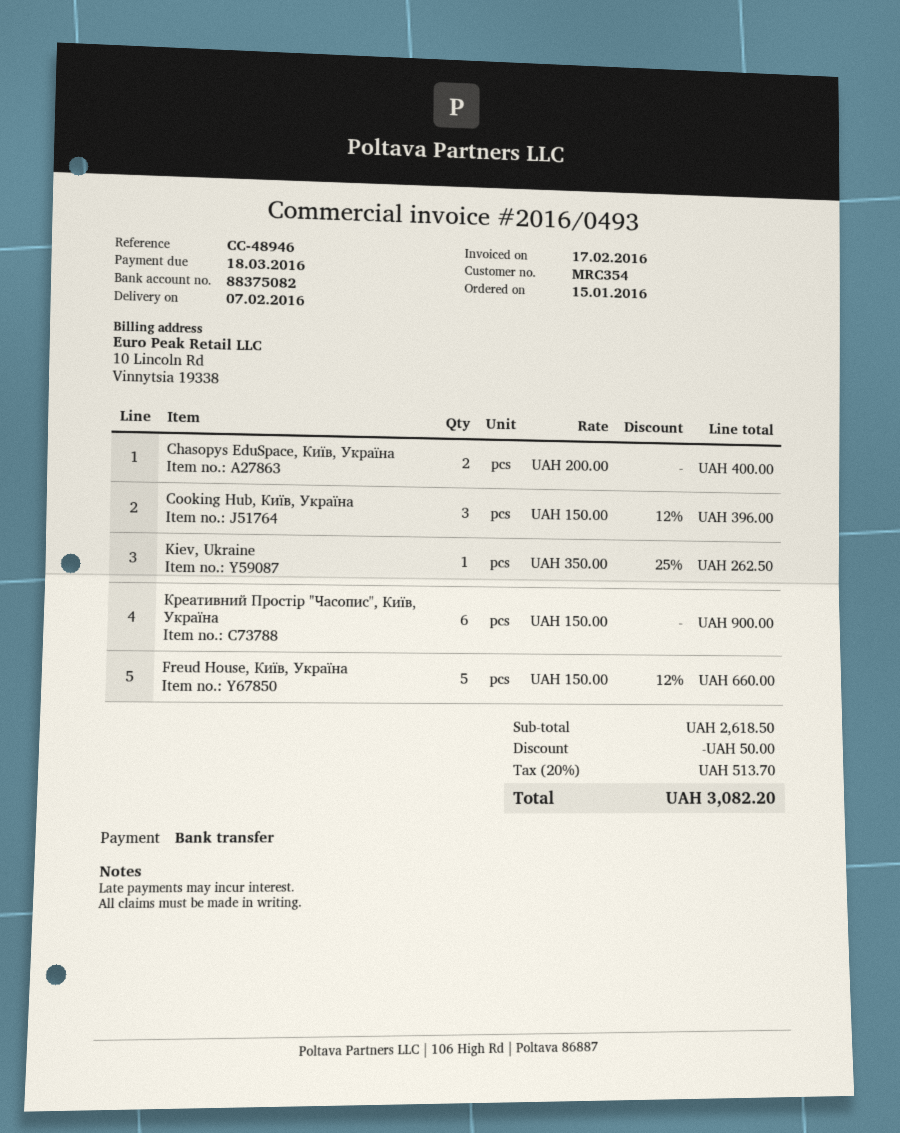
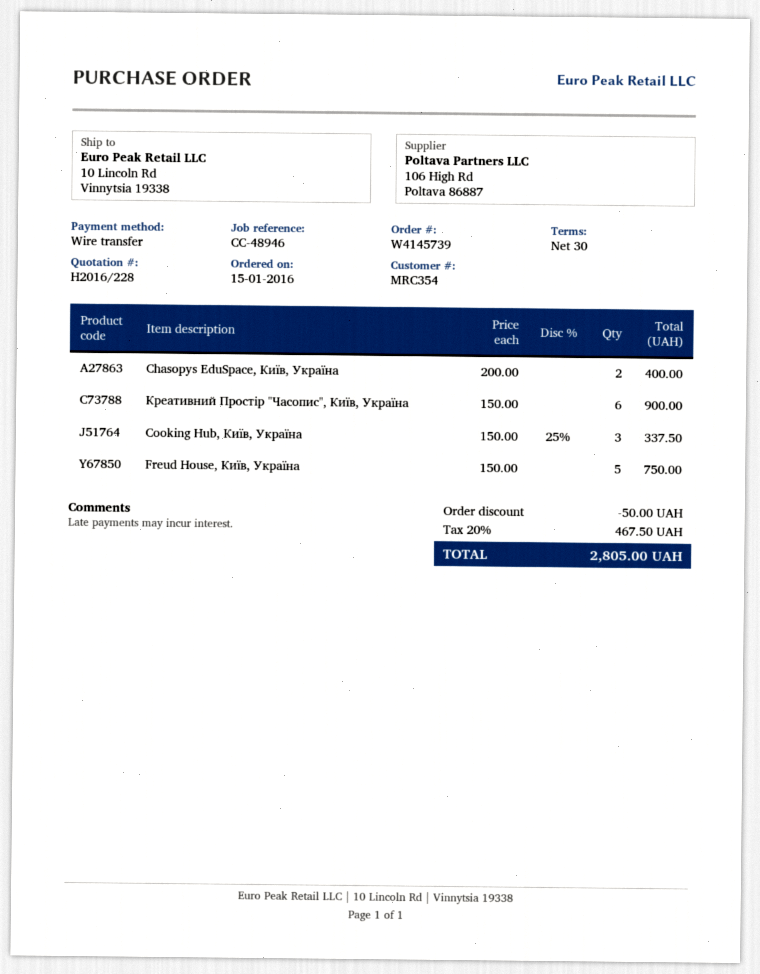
Cooking Hub, Київ, Україна: 3 x 150.00 - 12% = 396.00 -> 3 x 150.00 - 25% = 337.50
Kiev, Ukraine: 1 x 350.00 - 25% = 262.50 -> none
Freud House, Київ, Україна: 5 x 150.00 - 12% = 660.00 -> 5 x 150.00 = 750.00
tax: 20% = 513.70 -> 20% = 467.50
total: 3082.20 -> 2805.00

